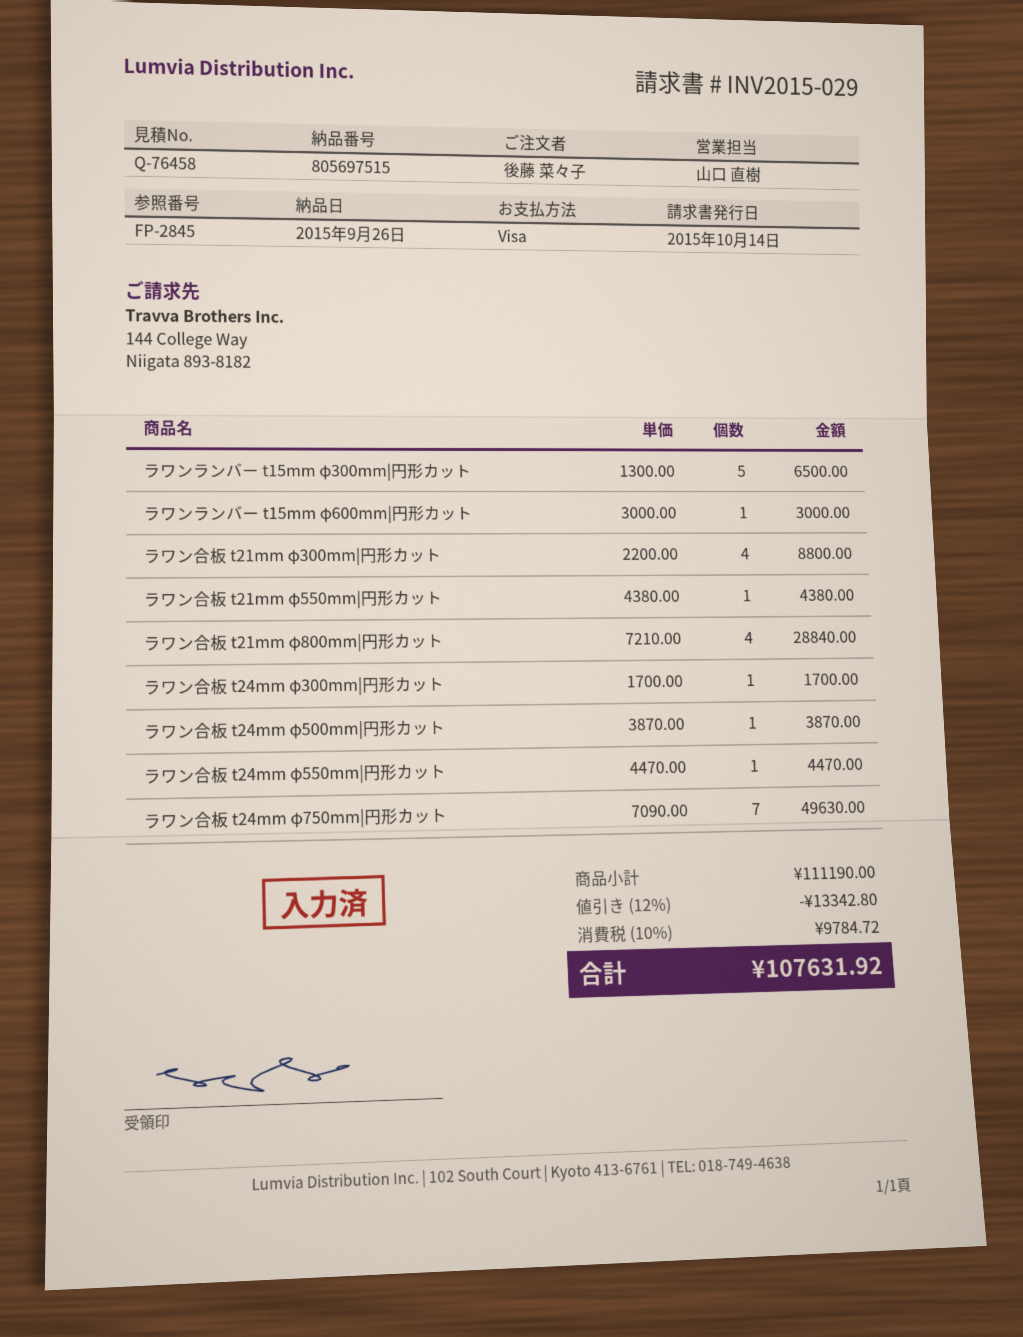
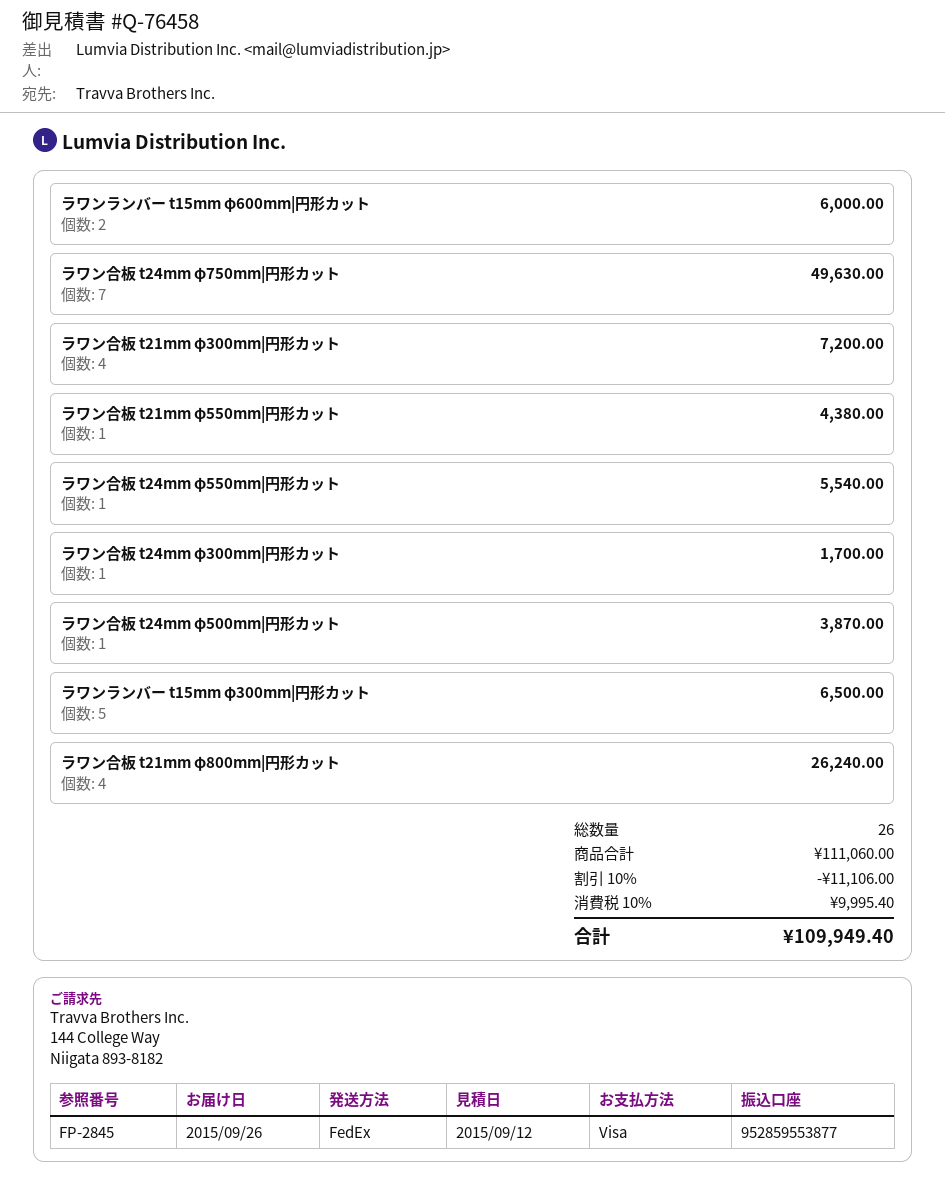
ラワンランバー t15mm φ600mm|円形カット: 1 for 3000.00 -> 2 for 6000.00
ラワン合板 t21mm φ300mm|円形カット: 4 for 8800.00 -> 4 for 7200.00
ラワン合板 t21mm φ800mm|円形カット: 4 for 28840.00 -> 4 for 26240.00
ラワン合板 t24mm φ550mm|円形カット: 1 for 4470.00 -> 1 for 5540.00
subtotal: 111190.00 -> 111060.00
discount: 12% = 13342.80 -> 10% = 11106.00
tax: 10% = 9784.72 -> 10% = 9995.40
total: 107631.92 -> 109949.40

